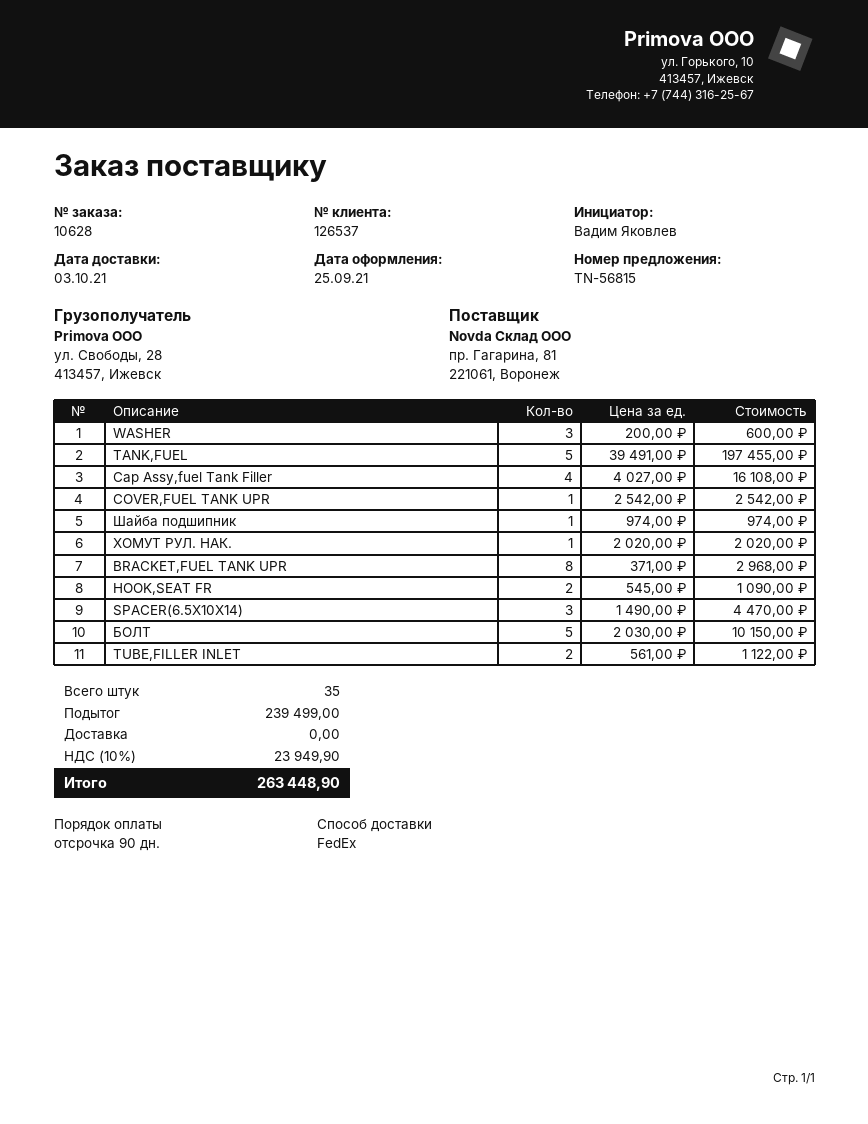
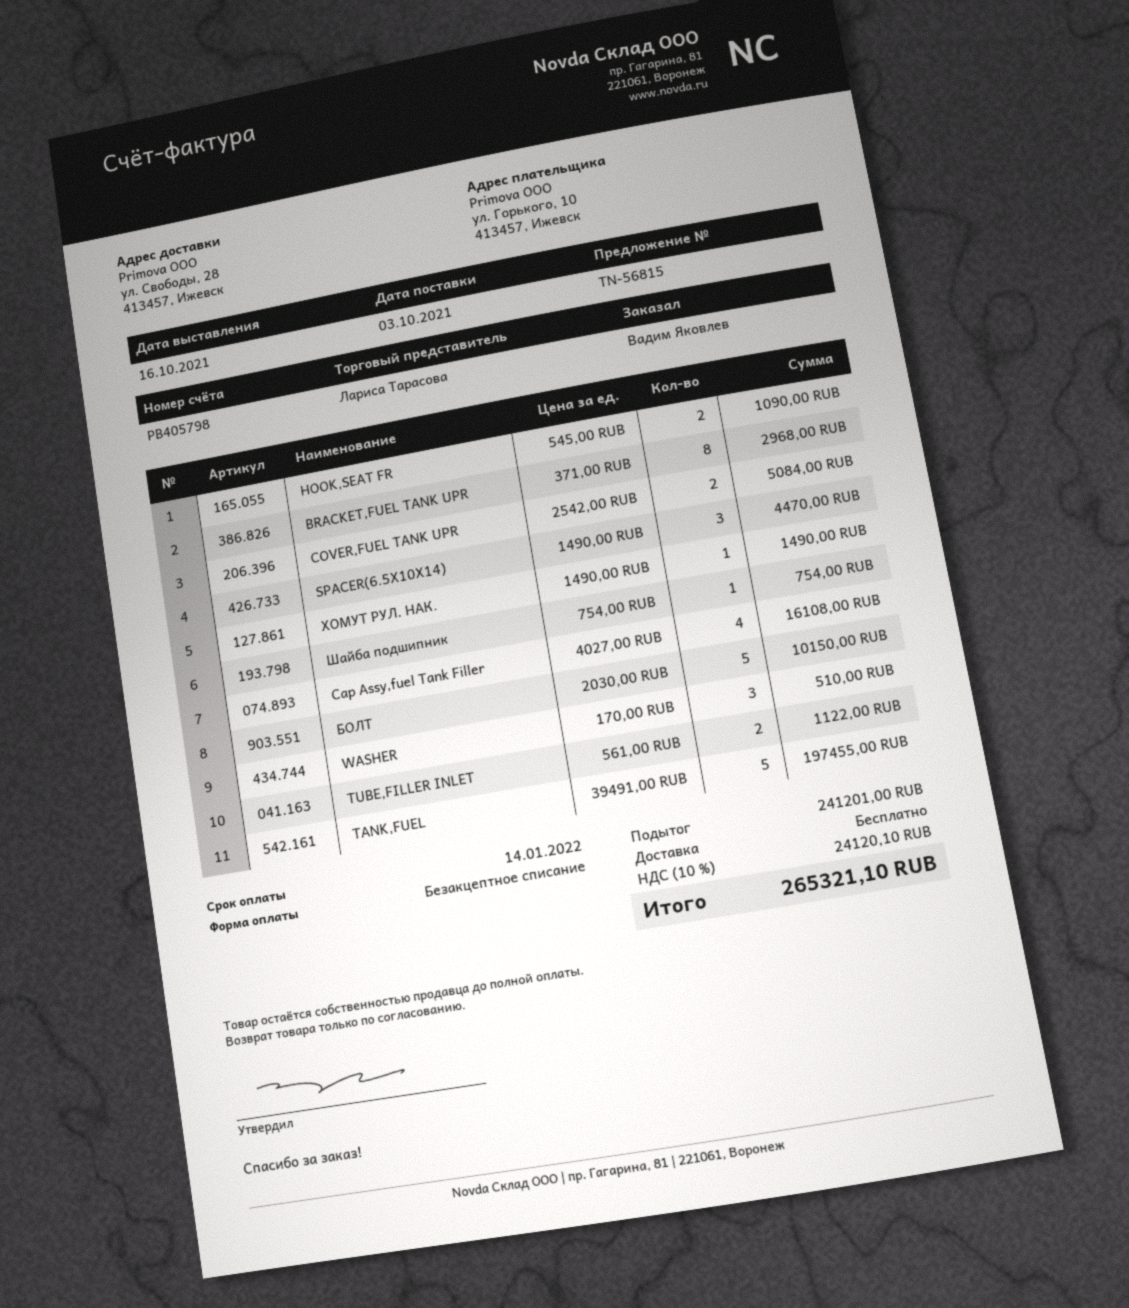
WASHER: 3 x 200.00 = 600.00 -> 3 x 170.00 = 510.00
COVER,FUEL TANK UPR: 1 x 2542.00 = 2542.00 -> 2 x 2542.00 = 5084.00
Шайба подшипник: 1 x 974.00 = 974.00 -> 1 x 754.00 = 754.00
ХОМУТ РУЛ. НАК.: 1 x 2020.00 = 2020.00 -> 1 x 1490.00 = 1490.00
subtotal: 239499.00 -> 241201.00
tax: 10% = 23949.90 -> 10% = 24120.10
total: 263448.90 -> 265321.10

